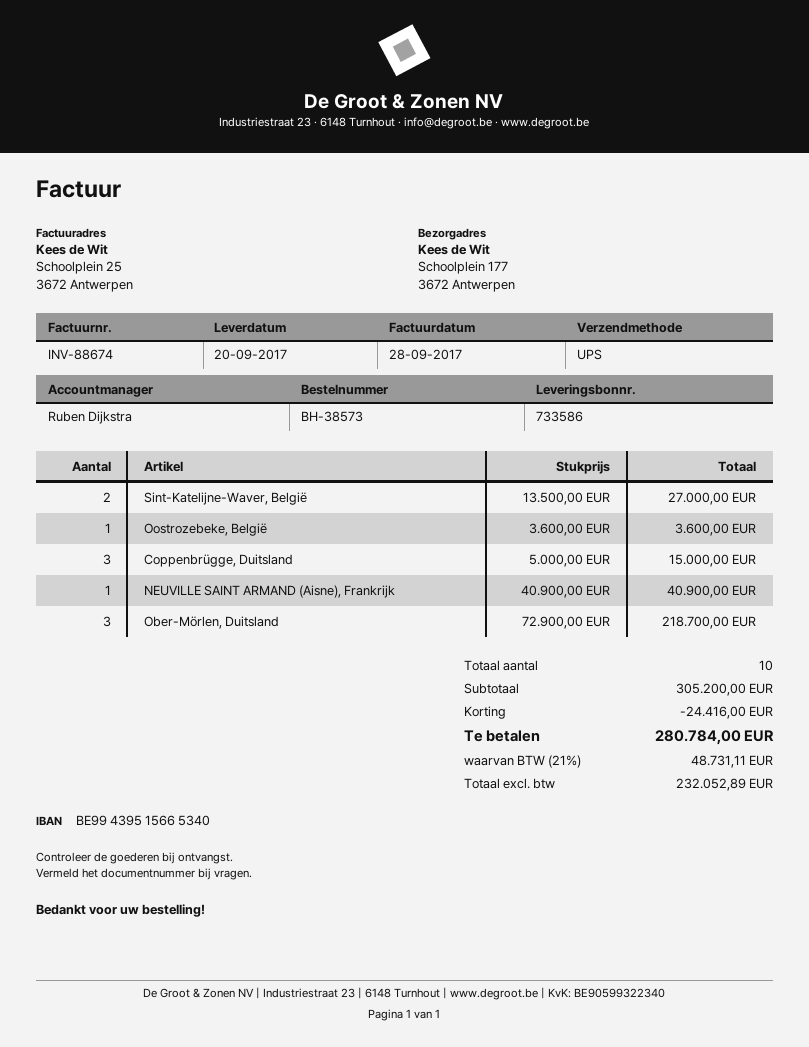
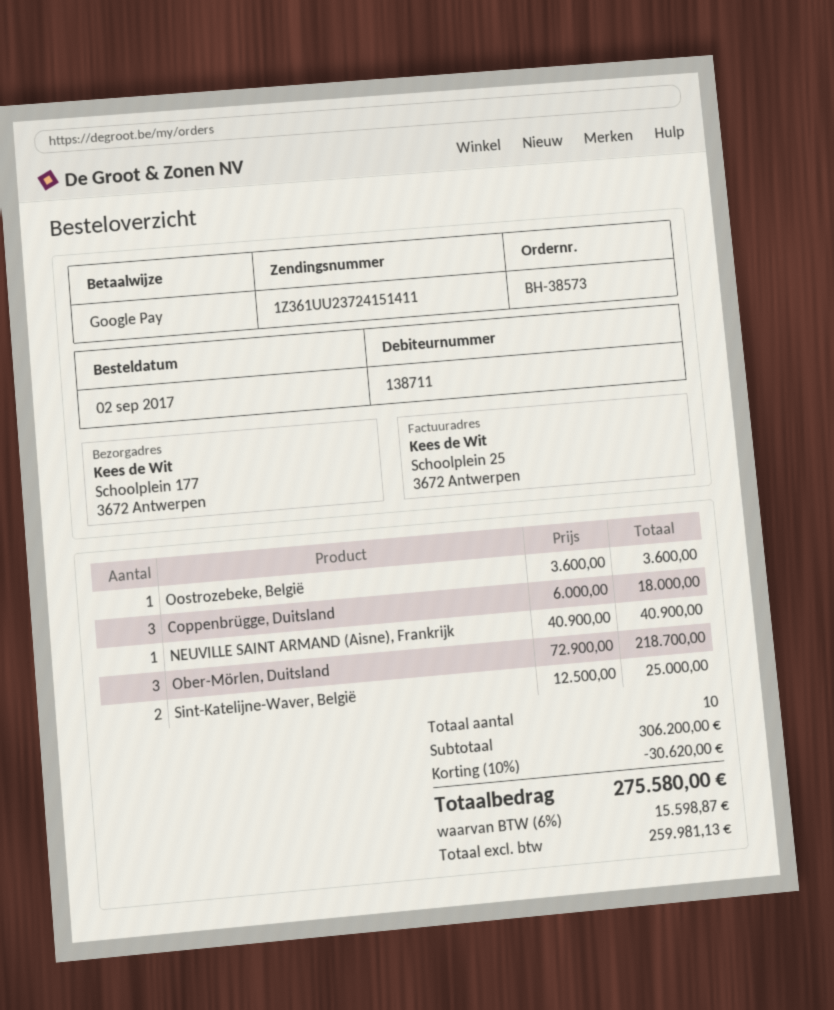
Sint-Katelijne-Waver, België: 2 x 13500.00 = 27000.00 -> 2 x 12500.00 = 25000.00
Coppenbrügge, Duitsland: 3 x 5000.00 = 15000.00 -> 3 x 6000.00 = 18000.00
subtotal: 305200.00 -> 306200.00
discount: 24416.00 -> 30620.00
net: 232052.89 -> 259981.13
tax: 21% = 48731.11 -> 6% = 15598.87
total: 280784.00 -> 275580.00

